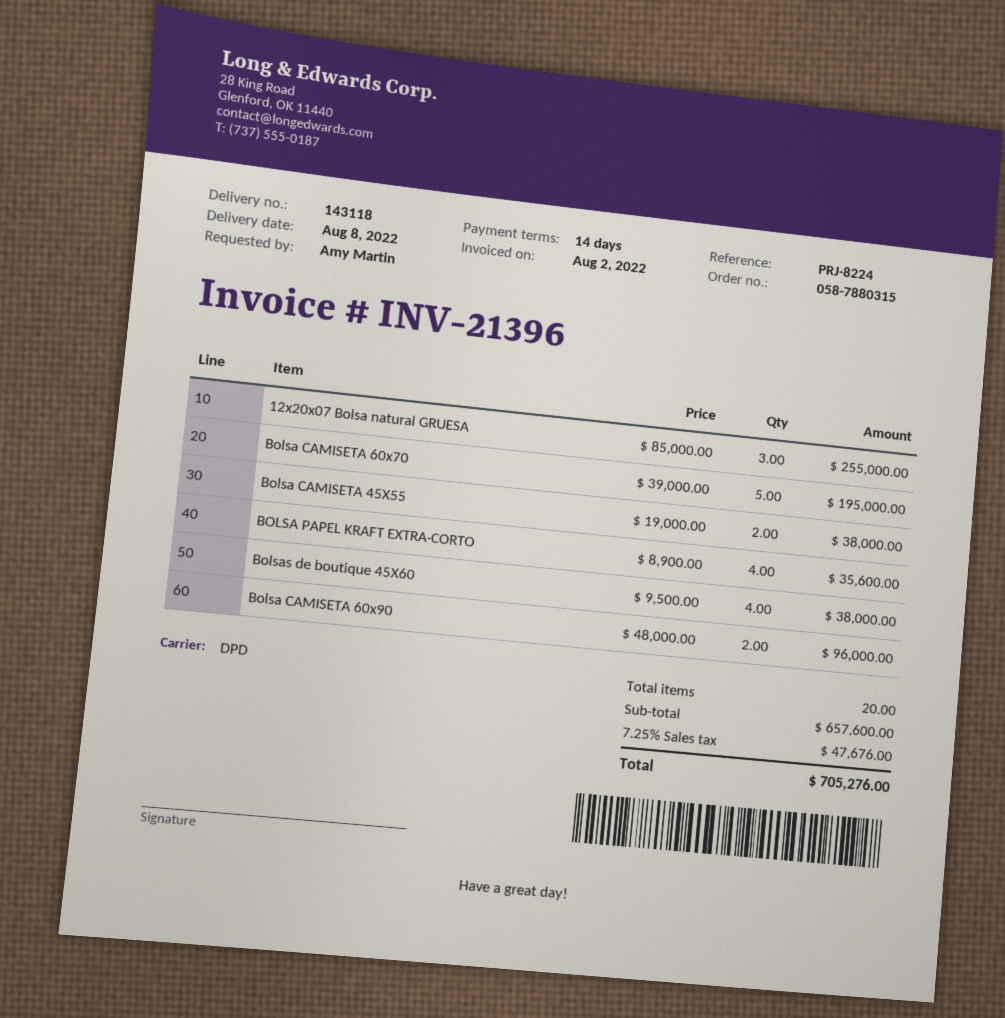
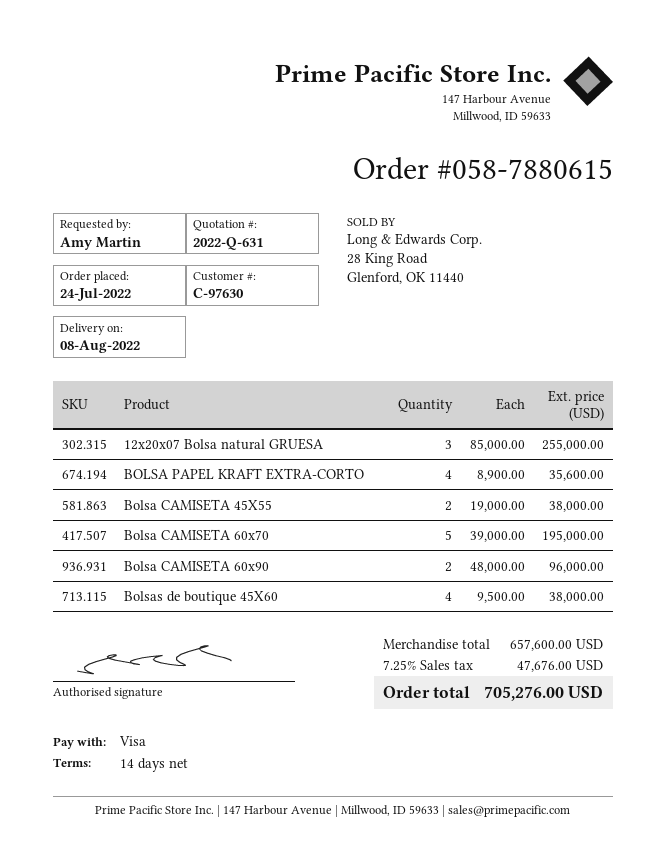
order number: 058-7880315 -> 058-7880615

